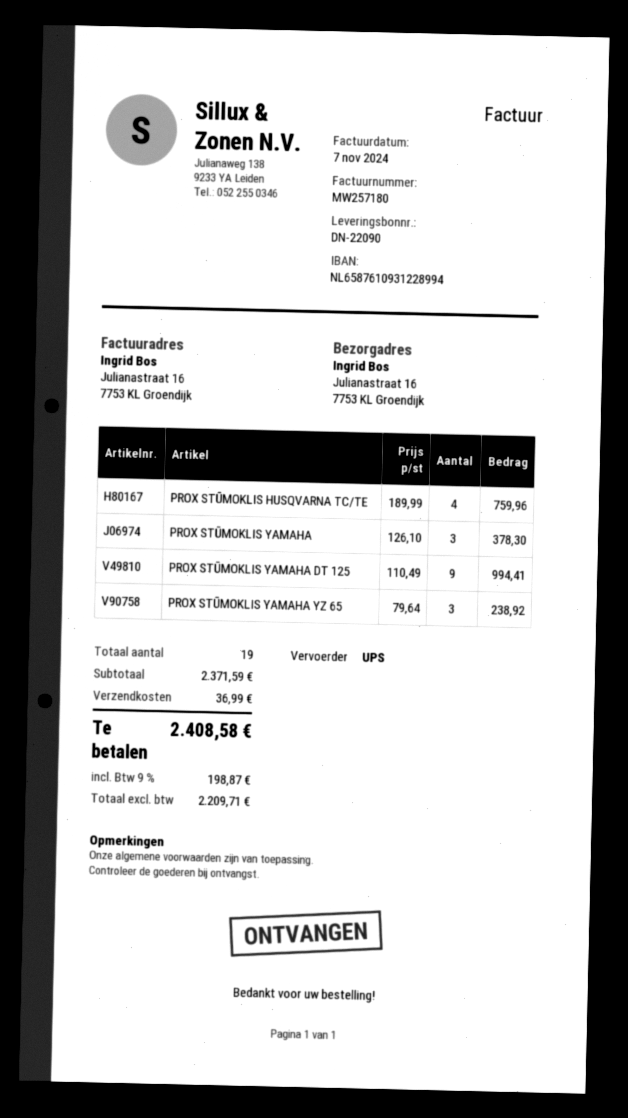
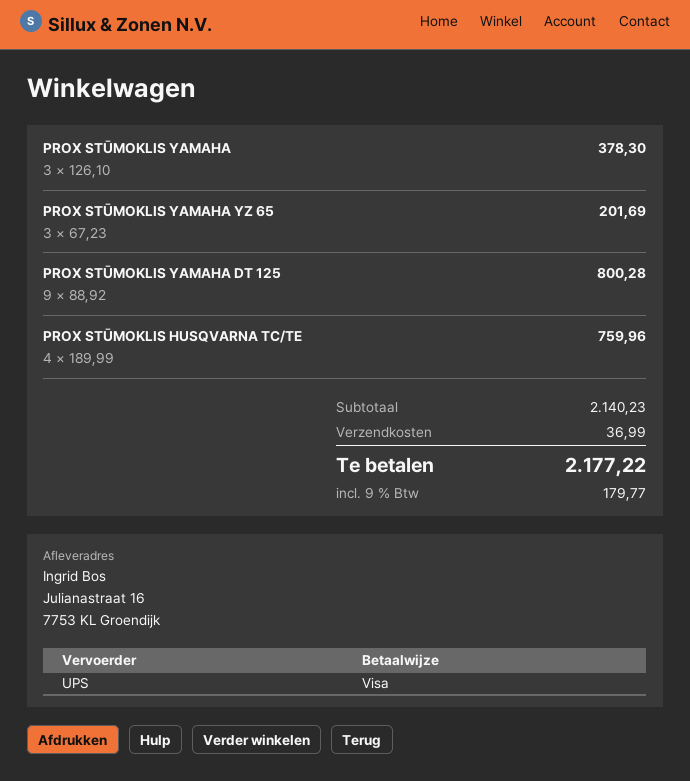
PROX STŪMOKLIS YAMAHA DT 125: 9 x 110.49 = 994.41 -> 9 x 88.92 = 800.28
PROX STŪMOKLIS YAMAHA YZ 65: 3 x 79.64 = 238.92 -> 3 x 67.23 = 201.69
subtotal: 2371.59 -> 2140.23
tax: 9% = 198.87 -> 9% = 179.77
total: 2408.58 -> 2177.22

